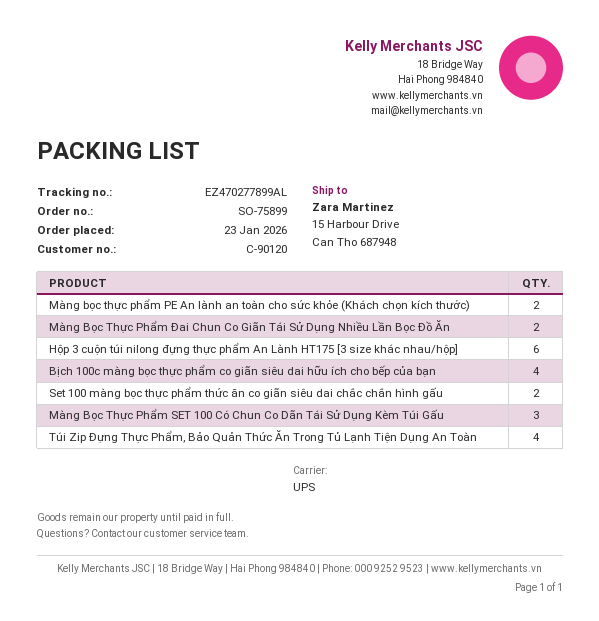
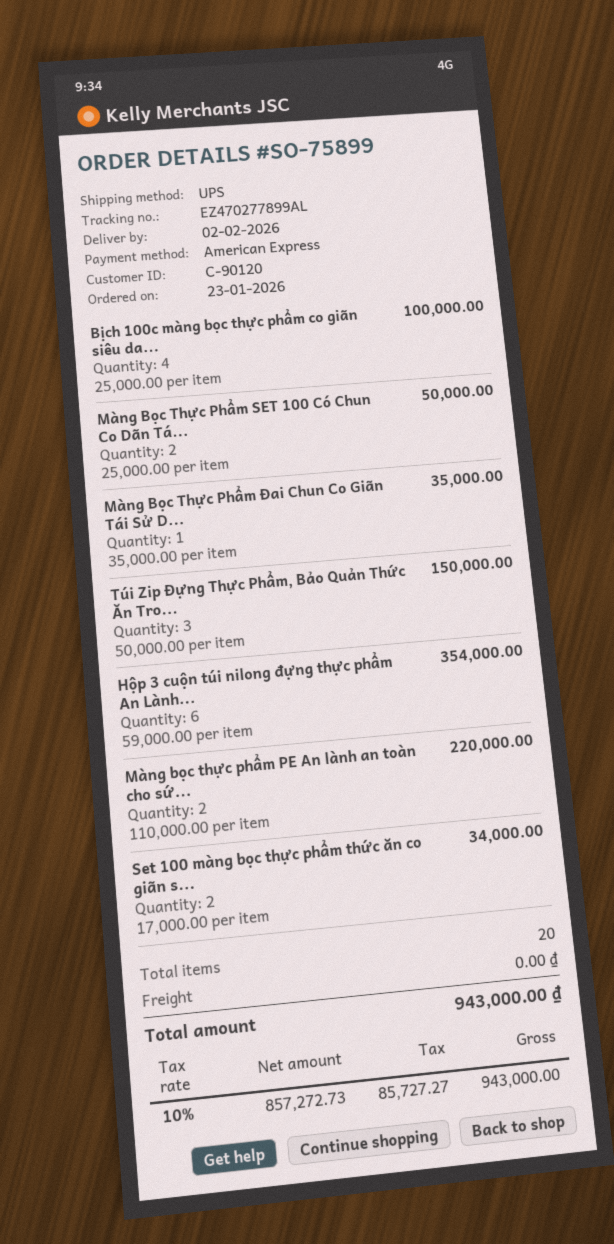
Màng Bọc Thực Phẩm Đai Chun Co Giãn Tái Sử Dụng Nhiều Lần Bọc Đồ Ăn: 2 -> 1
Màng Bọc Thực Phẩm SET 100 Có Chun Co Dãn Tái Sử Dụng Kèm Túi Gấu: 3 -> 2
Túi Zip Đựng Thực Phẩm, Bảo Quản Thức Ăn Trong Tủ Lạnh Tiện Dụng An Toàn: 4 -> 3

